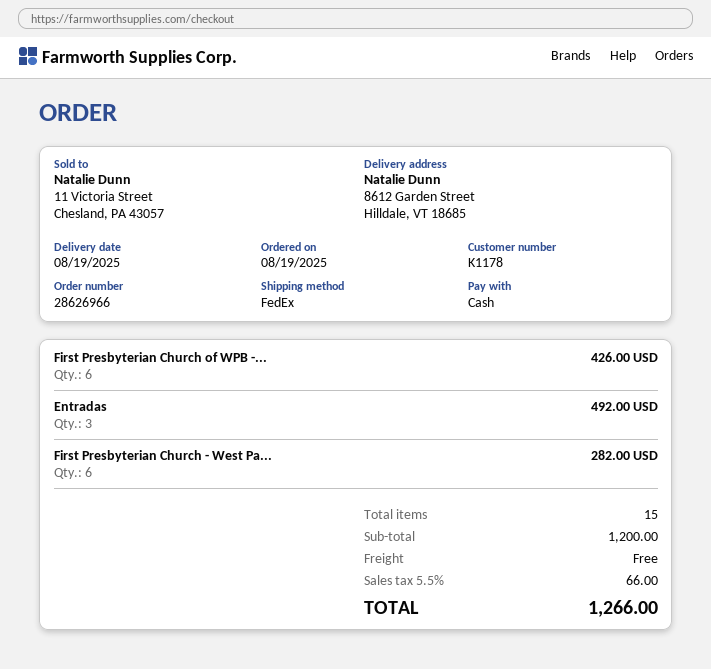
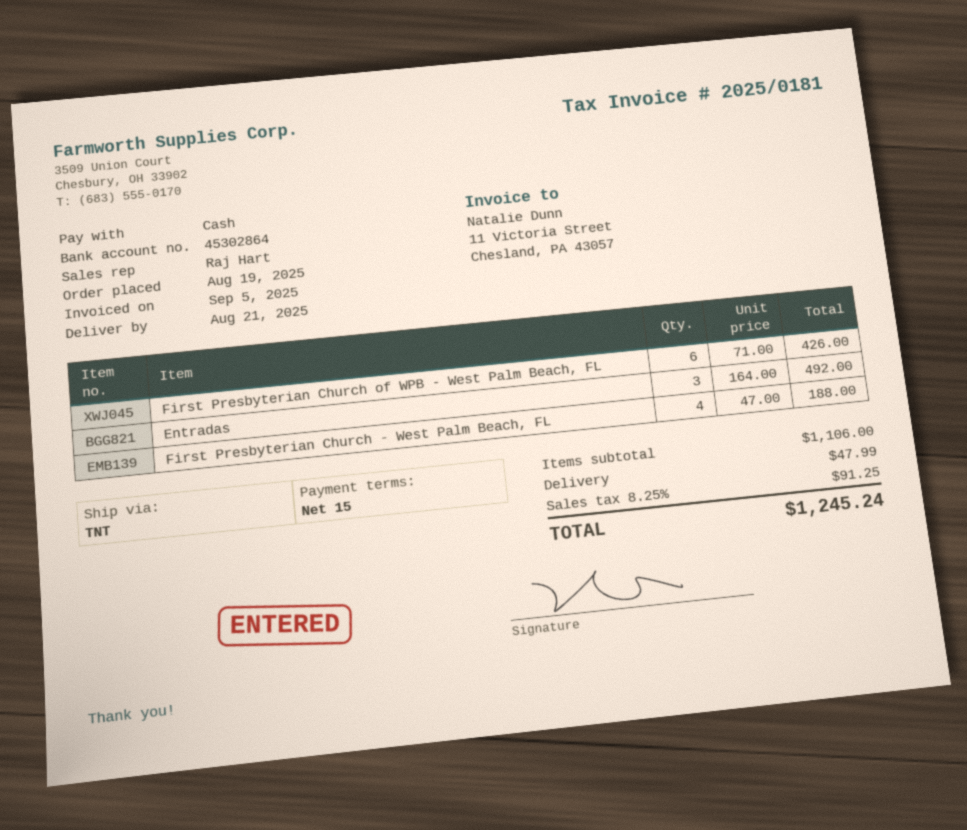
delivery date: 2025-08-19 -> 2025-08-21
shipping method: FedEx -> TNT
First Presbyterian Church - West Pa...: 6 for 282.00 -> 4 for 188.00
subtotal: 1200.00 -> 1106.00
shipping: 0.00 -> 47.99
tax: 5.5% = 66.00 -> 8.25% = 91.25
total: 1266.00 -> 1245.24

